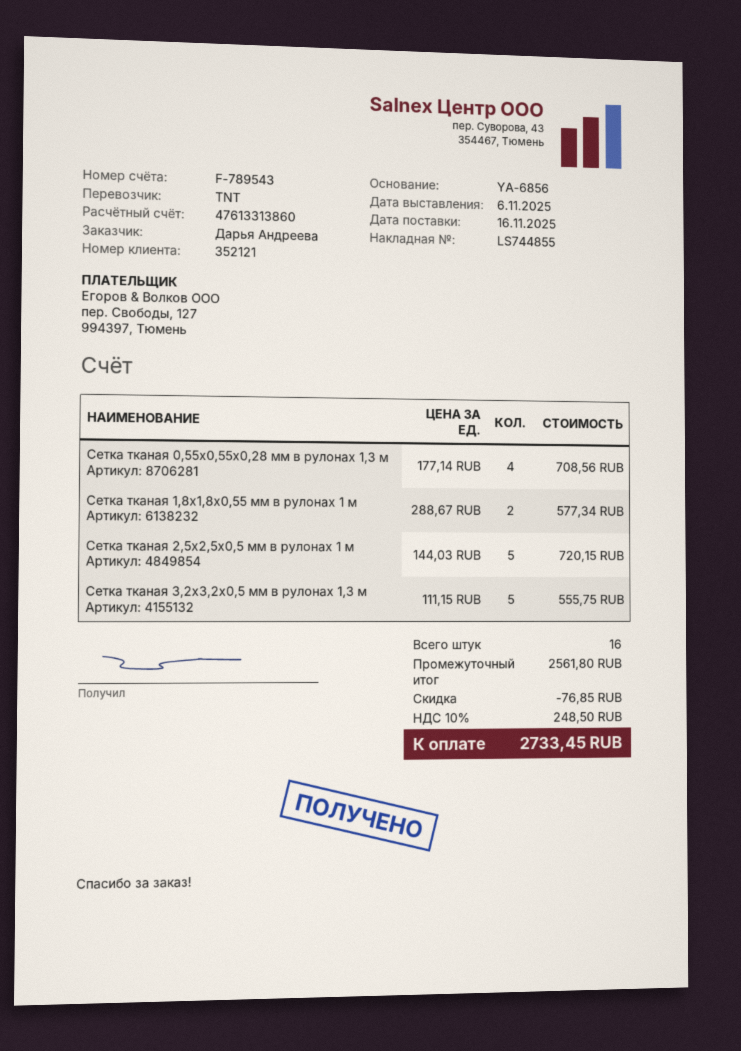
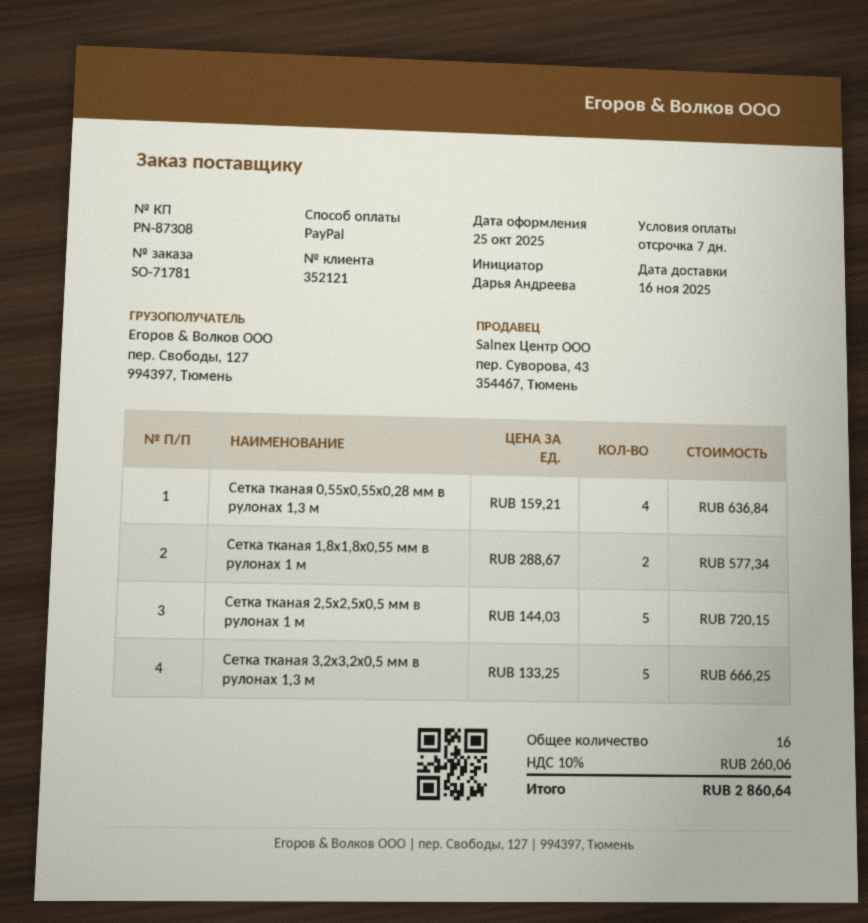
Сетка тканая 0,55х0,55х0,28 мм в рулонах 1,3 м: 4 x 177.14 = 708.56 -> 4 x 159.21 = 636.84
Сетка тканая 3,2х3,2х0,5 мм в рулонах 1,3 м: 5 x 111.15 = 555.75 -> 5 x 133.25 = 666.25
discount: 76.85 -> none
tax: 10% = 248.50 -> 10% = 260.06
total: 2733.45 -> 2860.64

